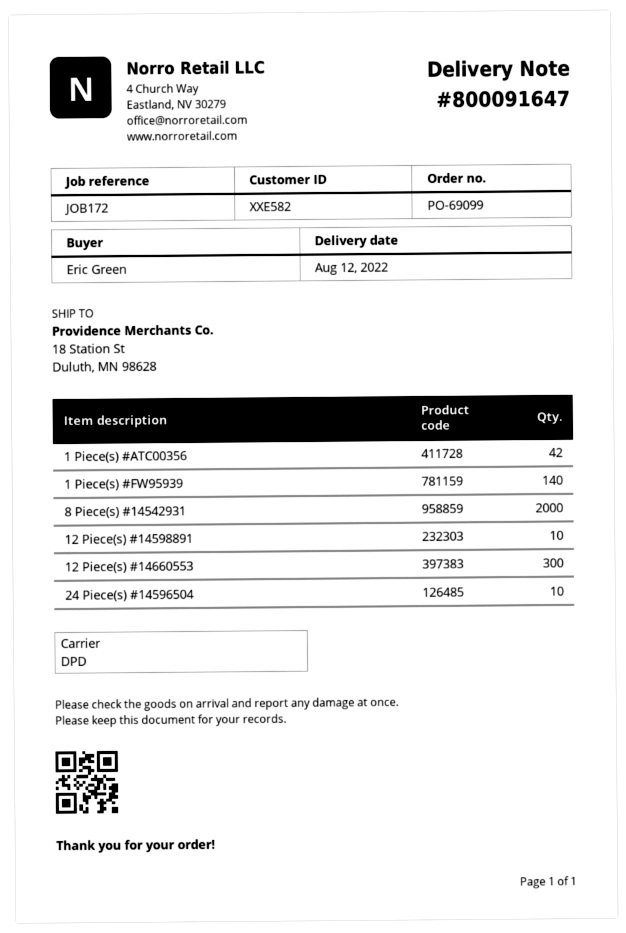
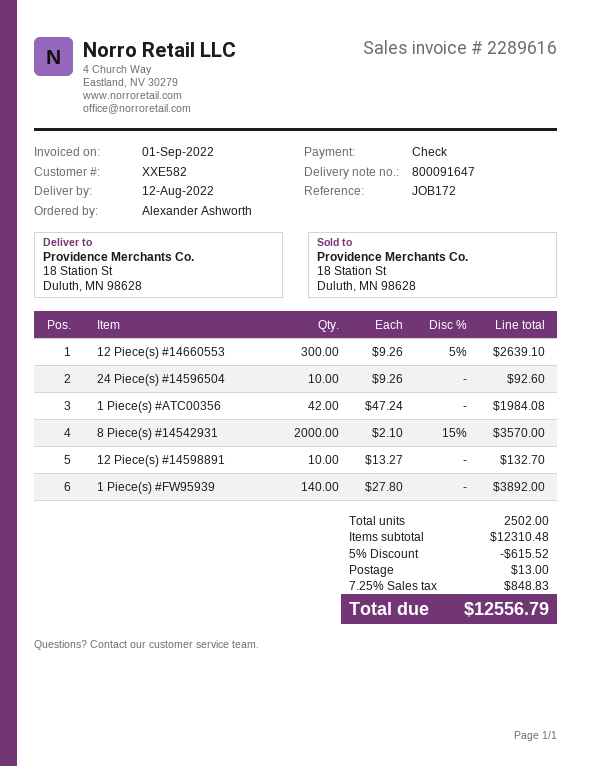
ordered by: Eric Green -> Alexander Ashworth

